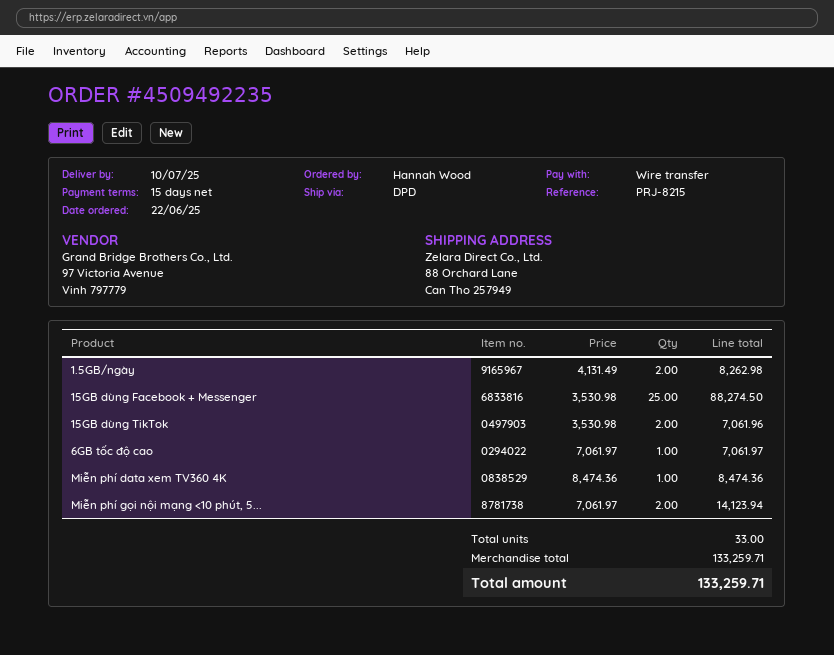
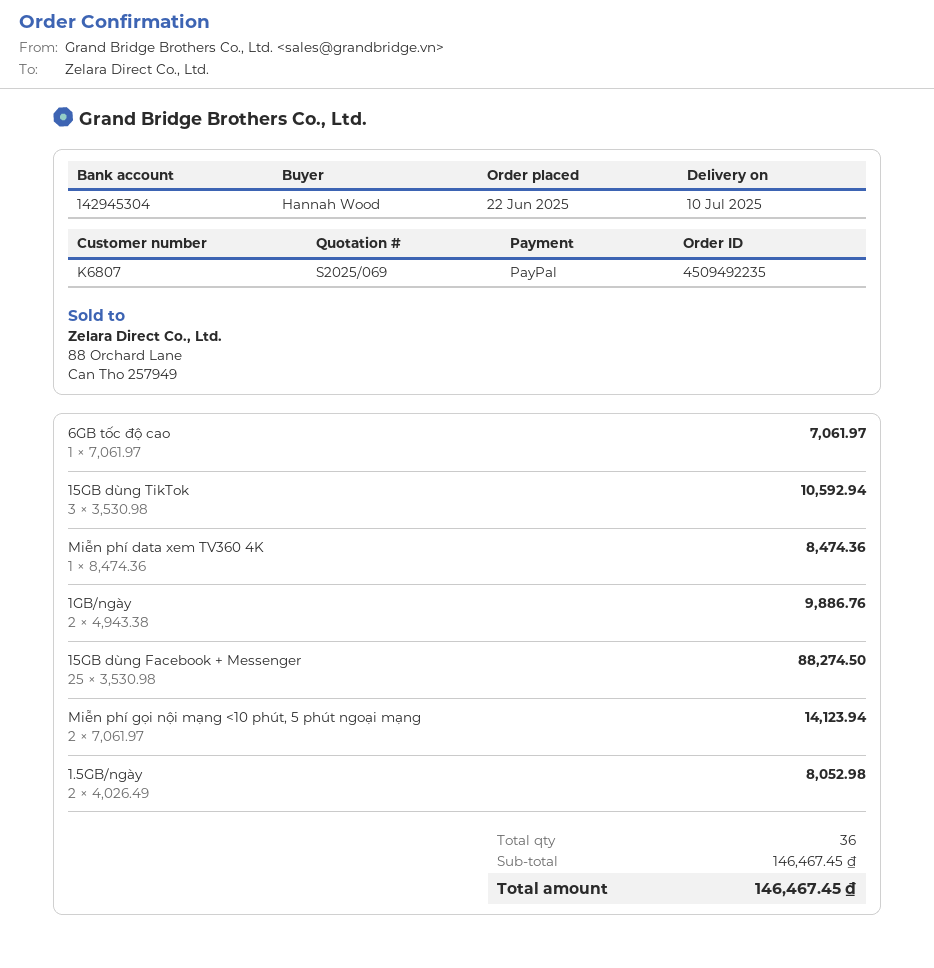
payment method: bank transfer -> PayPal
1.5GB/ngày: 2 x 4131.49 = 8262.98 -> 2 x 4026.49 = 8052.98
15GB dùng TikTok: 2 x 3530.98 = 7061.96 -> 3 x 3530.98 = 10592.94
1GB/ngày: none -> 2 x 4943.38 = 9886.76
total quantity: 33 -> 36
subtotal: 133259.71 -> 146467.45
total: 133259.71 -> 146467.45

